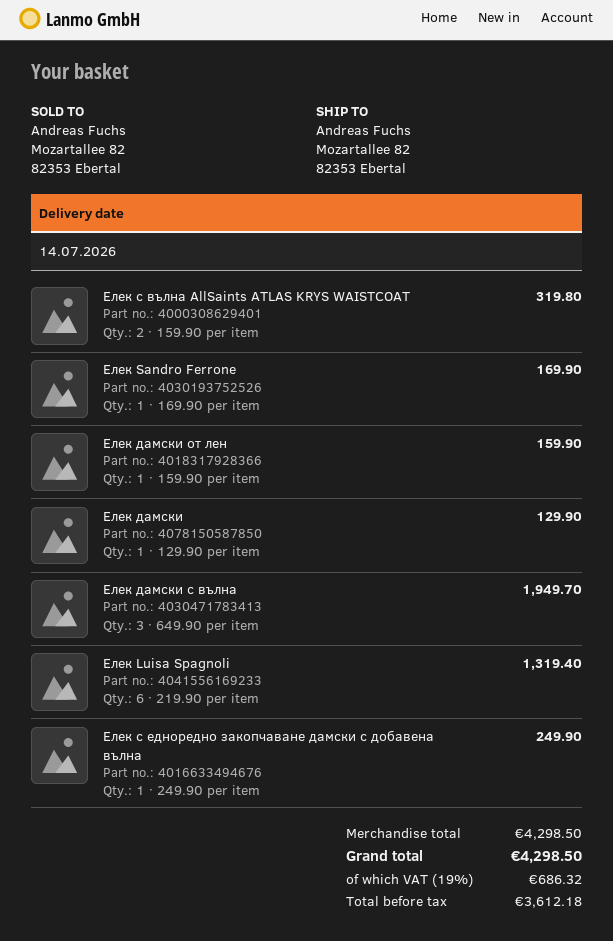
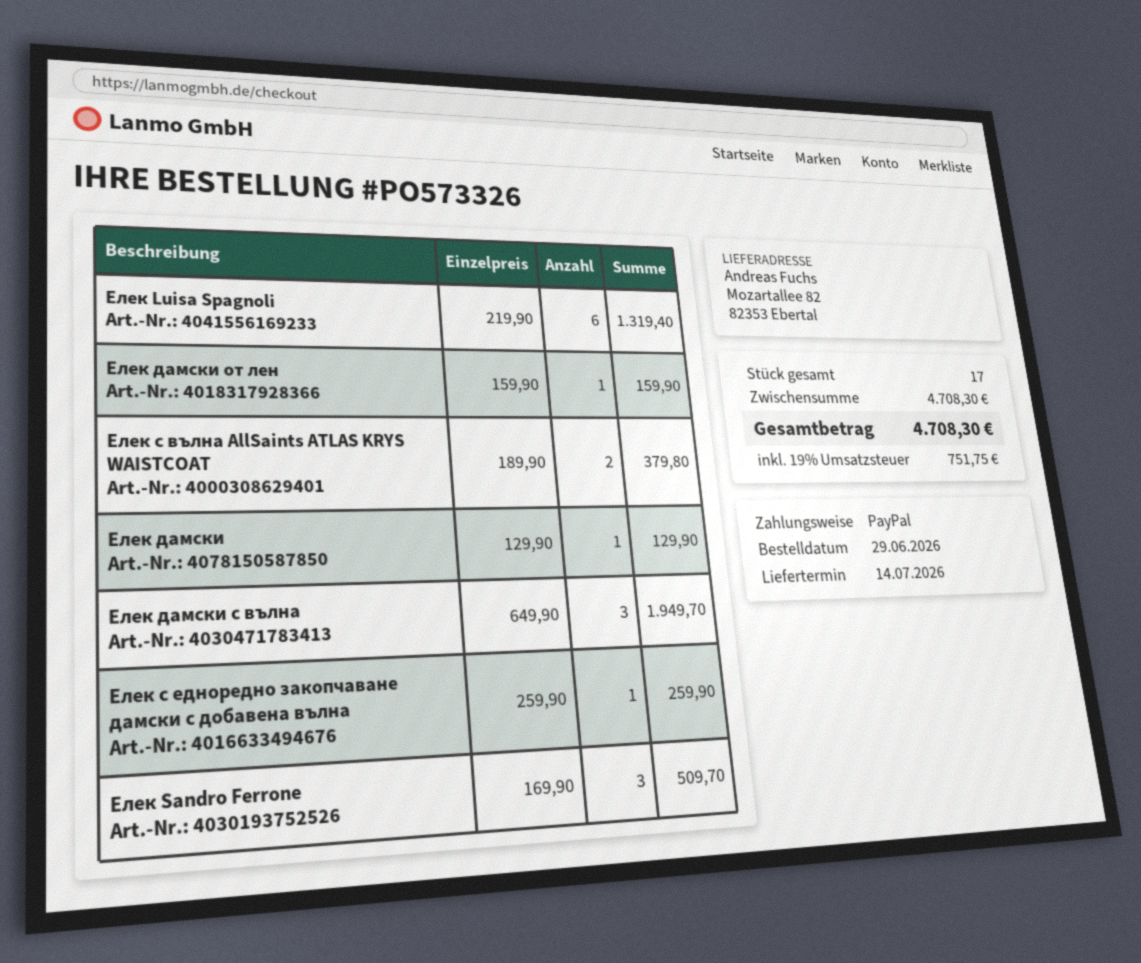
Елек с вълна AllSaints ATLAS KRYS WAISTCOAT: 2 x 159.90 = 319.80 -> 2 x 189.90 = 379.80
Елек Sandro Ferrone: 1 x 169.90 = 169.90 -> 3 x 169.90 = 509.70
Елек с едноредно закопчаване дамски с добавена вълна: 1 x 249.90 = 249.90 -> 1 x 259.90 = 259.90
subtotal: 4298.50 -> 4708.30
tax: 19% = 686.32 -> 19% = 751.75
total: 4298.50 -> 4708.30

